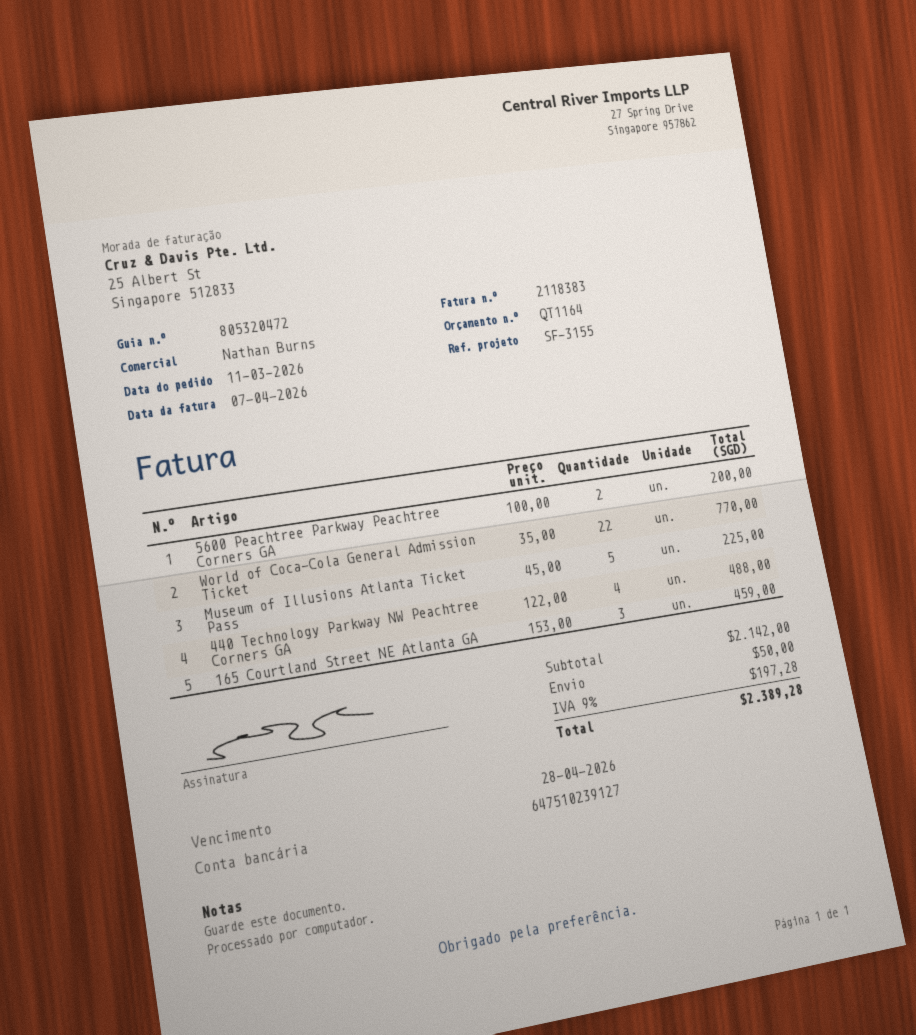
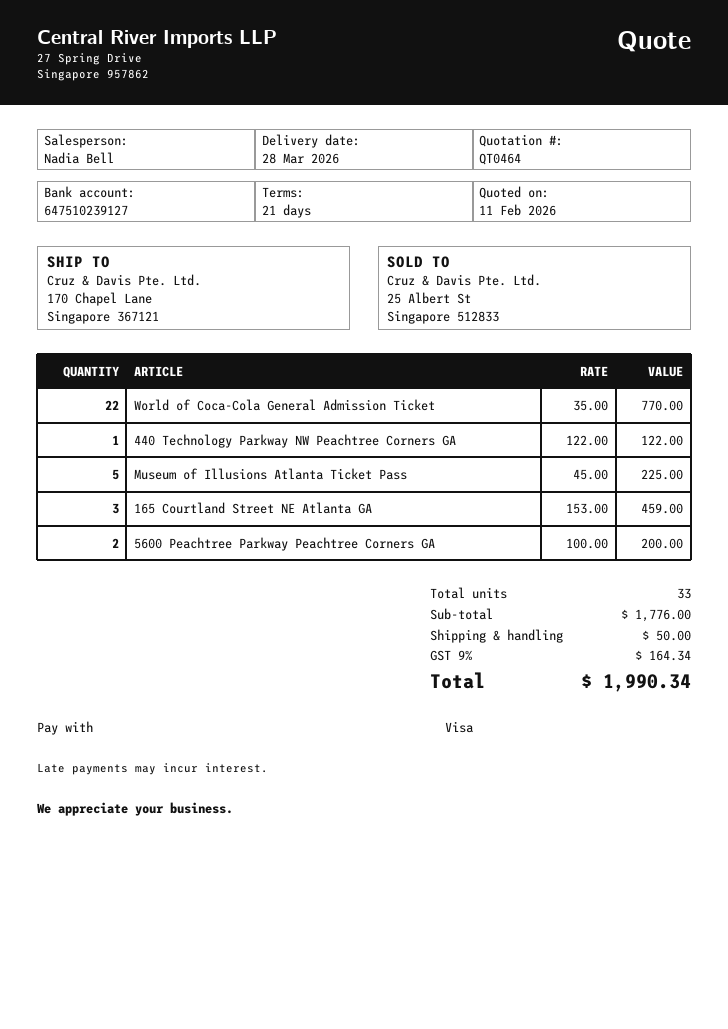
quote number: QT1164 -> QT0464
sales rep: Nathan Burns -> Nadia Bell
440 Technology Parkway NW Peachtree Corners GA: 4 x 122.00 = 488.00 -> 1 x 122.00 = 122.00
subtotal: 2142.00 -> 1776.00
tax: 9% = 197.28 -> 9% = 164.34
total: 2389.28 -> 1990.34

